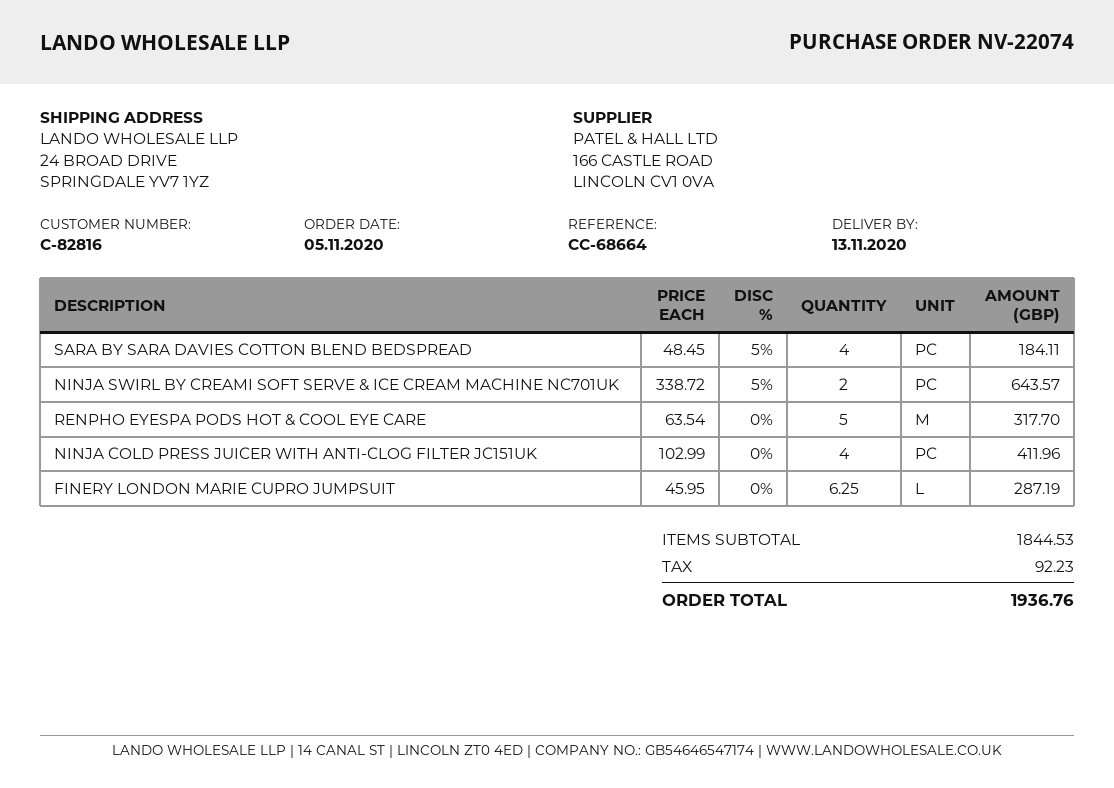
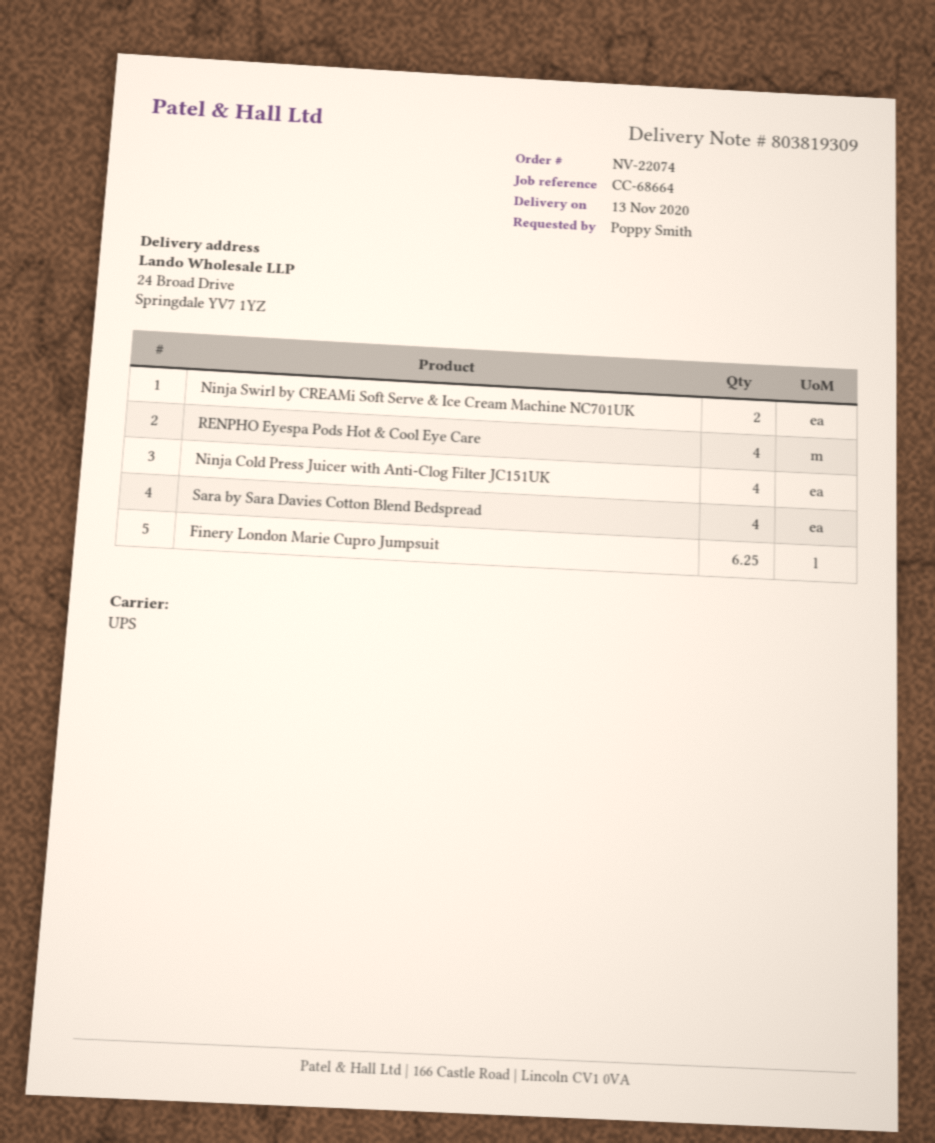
RENPHO EYESPA PODS HOT & COOL EYE CARE: 5 -> 4

